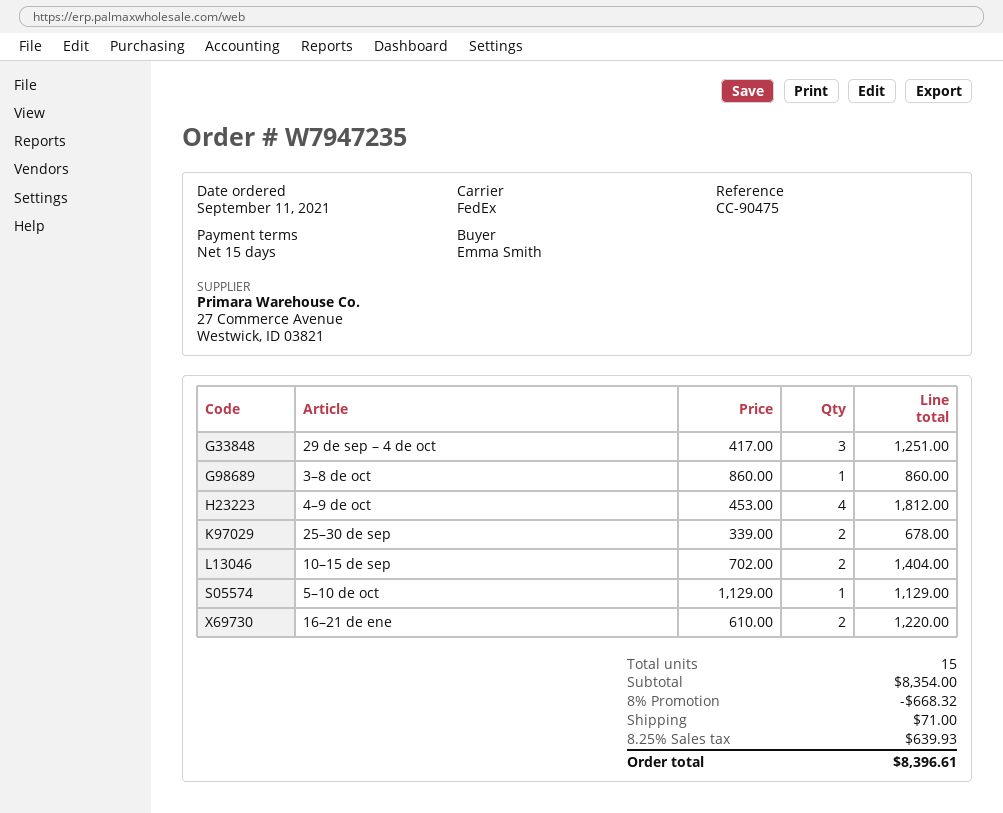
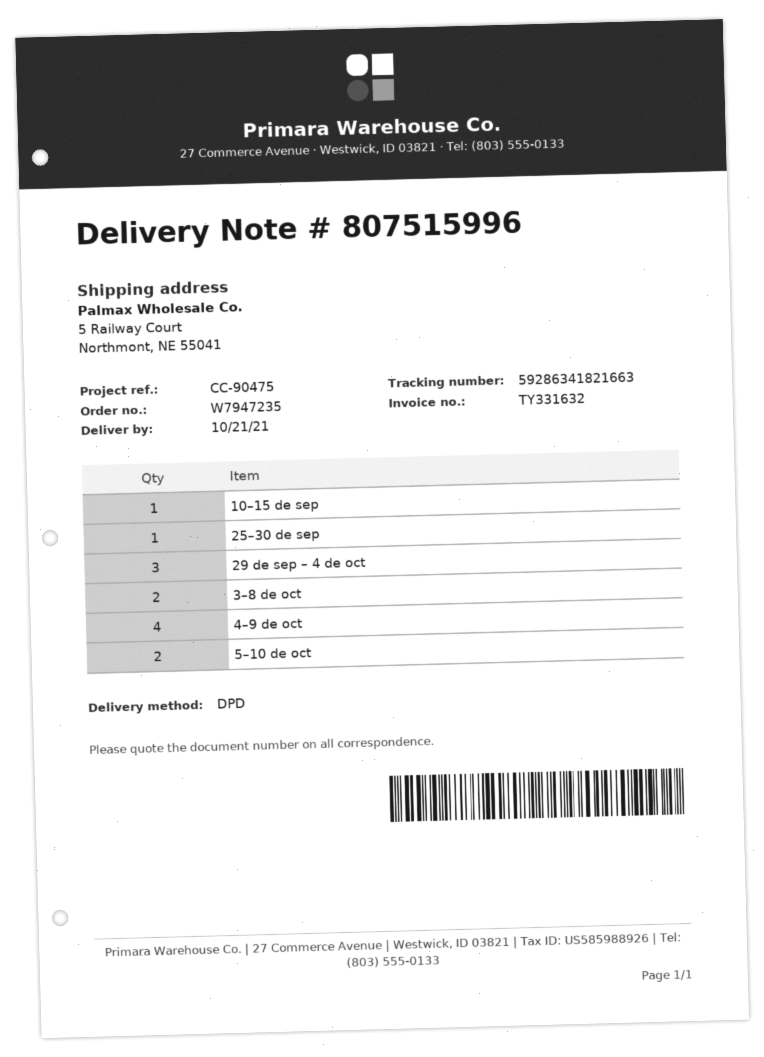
shipping method: FedEx -> DPD
3–8 de oct: 1 -> 2
25–30 de sep: 2 -> 1
10–15 de sep: 2 -> 1
5–10 de oct: 1 -> 2
16–21 de ene: 2 -> none

